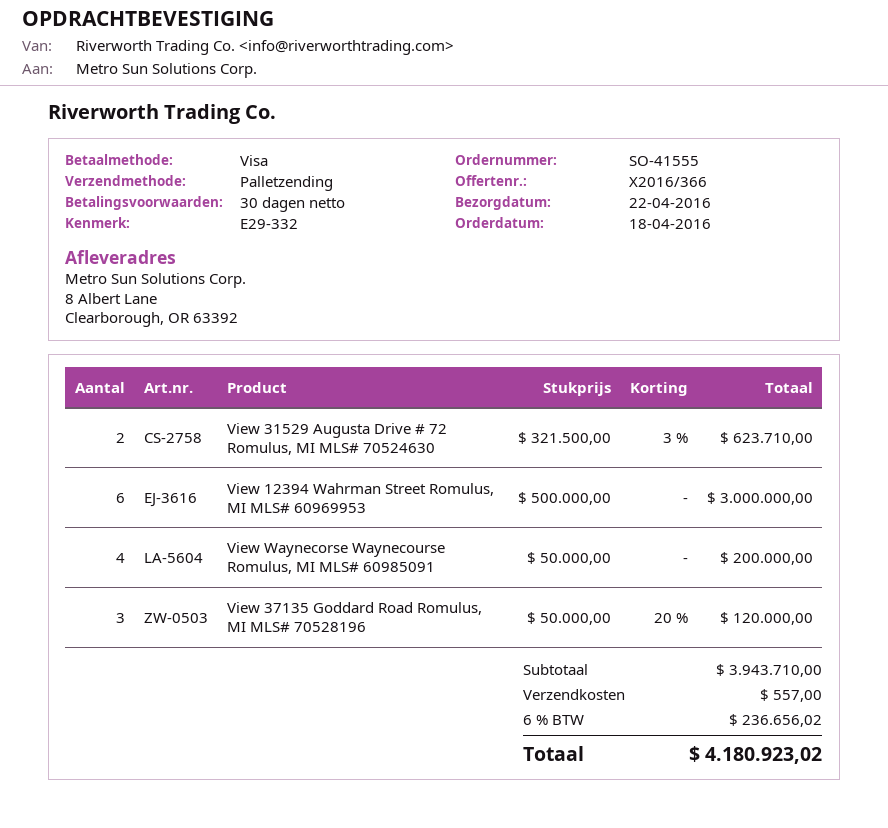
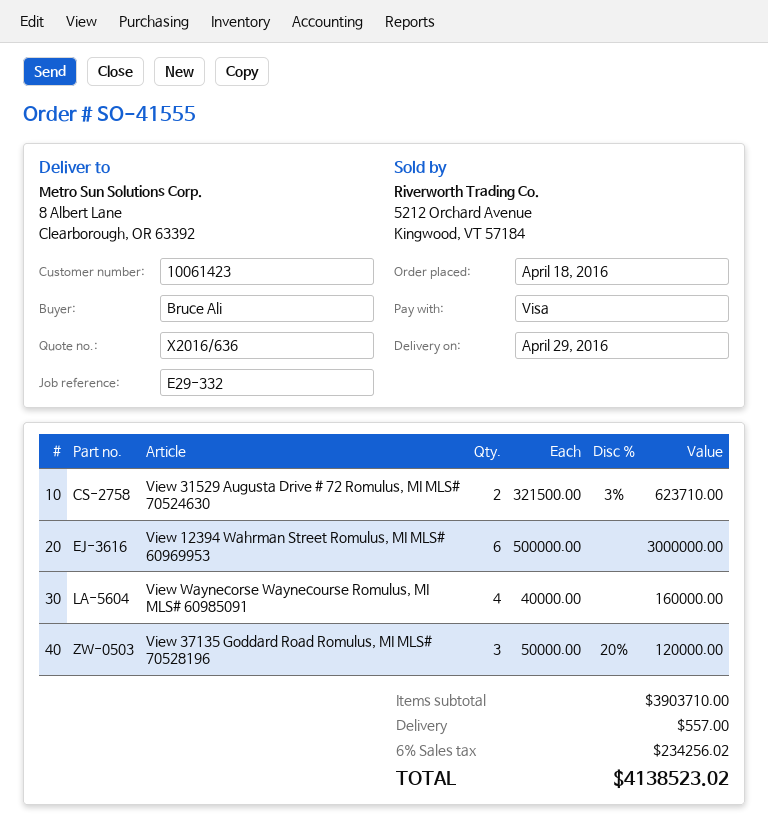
quote number: X2016/366 -> X2016/636
delivery date: 2016-04-22 -> 2016-04-29
View Waynecorse Waynecourse Romulus, MI MLS# 60985091: 4 x 50000.00 = 200000.00 -> 4 x 40000.00 = 160000.00
subtotal: 3943710.00 -> 3903710.00
tax: 6% = 236656.02 -> 6% = 234256.02
total: 4180923.02 -> 4138523.02

